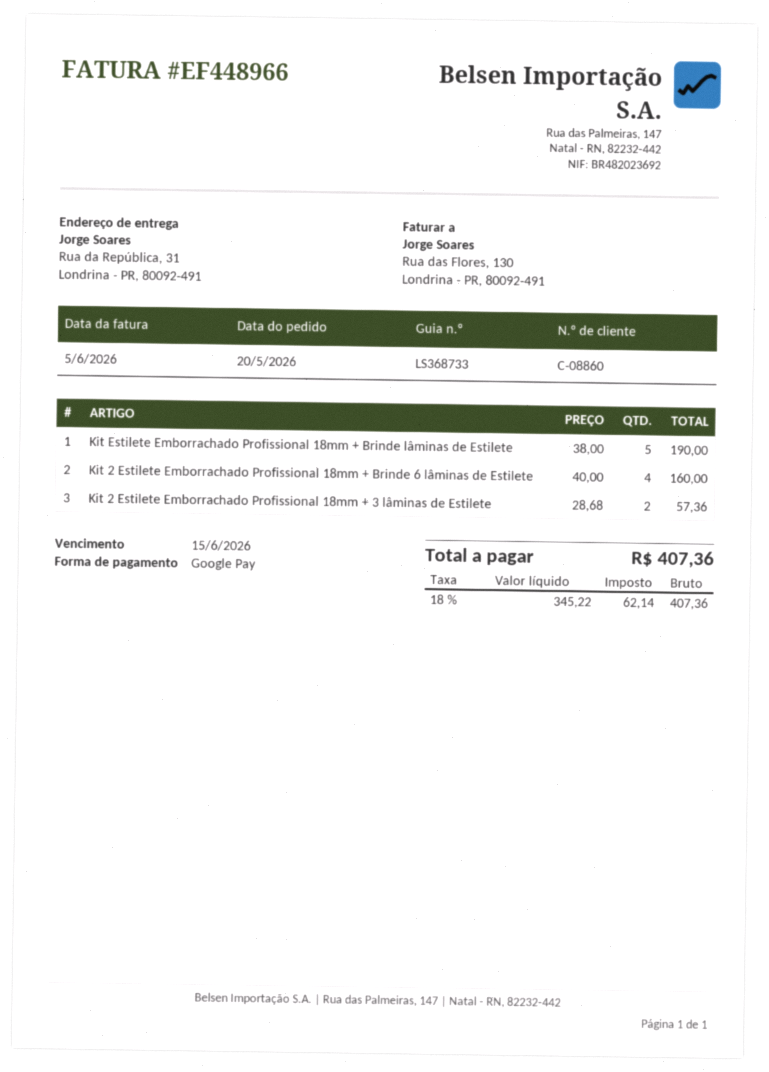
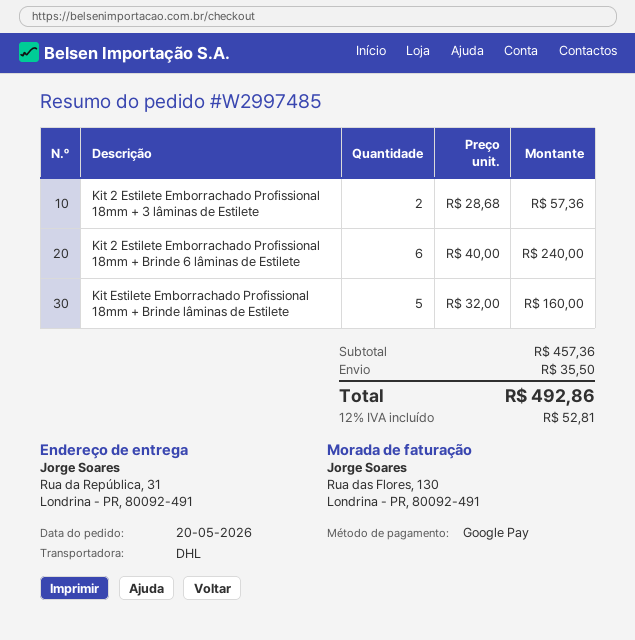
Kit Estilete Emborrachado Profissional 18mm + Brinde lâminas de Estilete: 5 x 38.00 = 190.00 -> 5 x 32.00 = 160.00
Kit 2 Estilete Emborrachado Profissional 18mm + Brinde 6 lâminas de Estilete: 4 x 40.00 = 160.00 -> 6 x 40.00 = 240.00
shipping: none -> 35.50
tax: 18% = 62.14 -> 12% = 52.81
total: 407.36 -> 492.86

